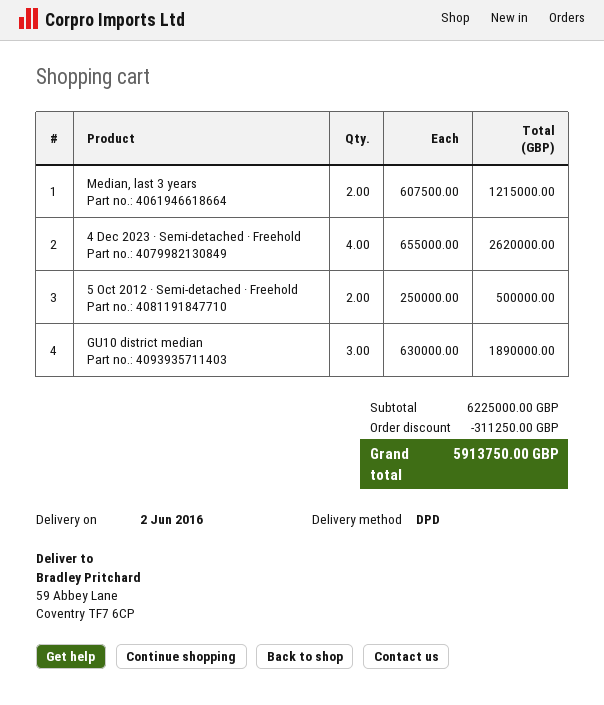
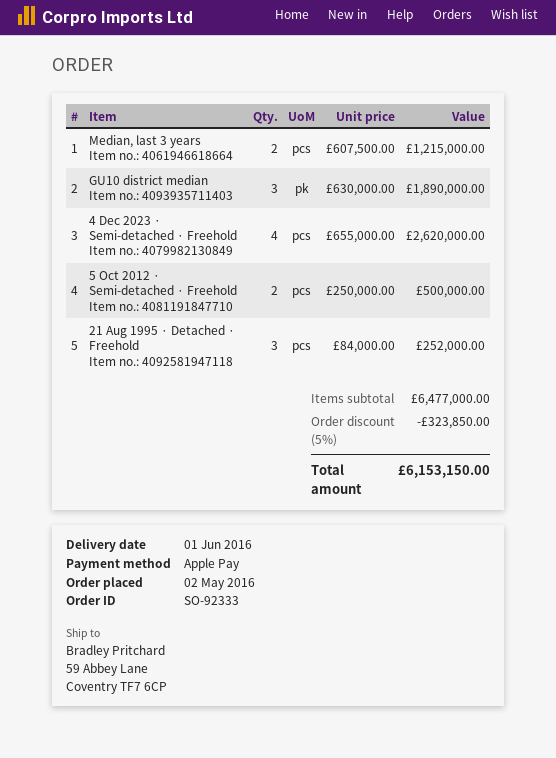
delivery date: 2016-06-02 -> 2016-06-01
21 Aug 1995 · Detached · Freehold: none -> 3 x 84000.00 = 252000.00
subtotal: 6225000.00 -> 6477000.00
discount: 311250.00 -> 323850.00
total: 5913750.00 -> 6153150.00

